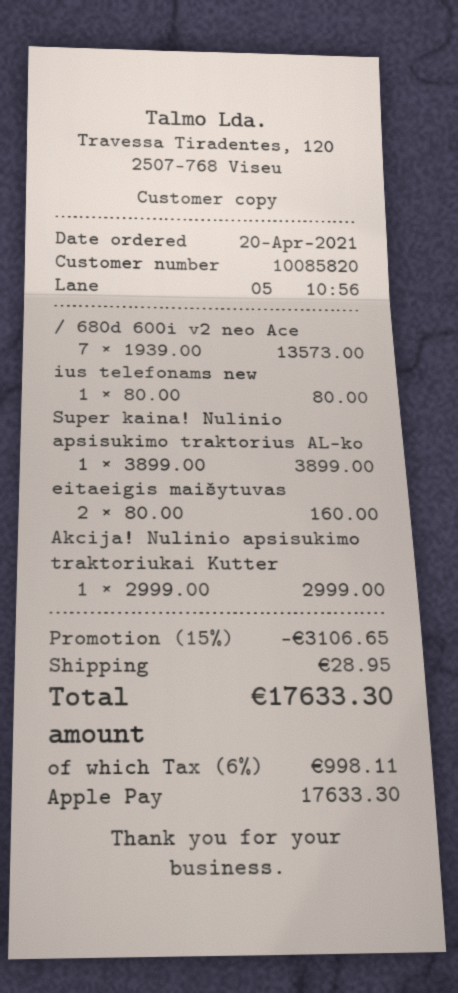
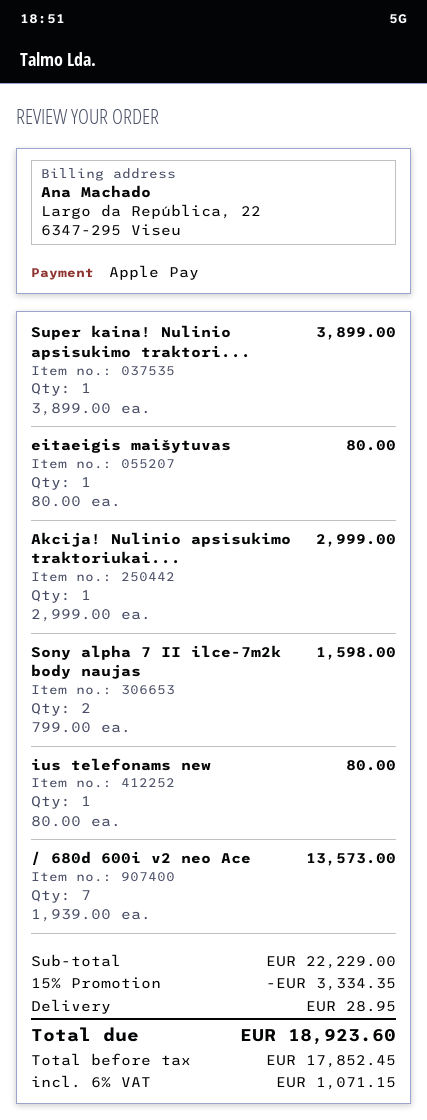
eitaeigis maišytuvas: 2 x 80.00 = 160.00 -> 1 x 80.00 = 80.00
Sony alpha 7 II ilce-7m2k body naujas: none -> 2 x 799.00 = 1598.00
discount: 15% = 3106.65 -> 15% = 3334.35
tax: 6% = 998.11 -> 6% = 1071.15
total: 17633.30 -> 18923.60

